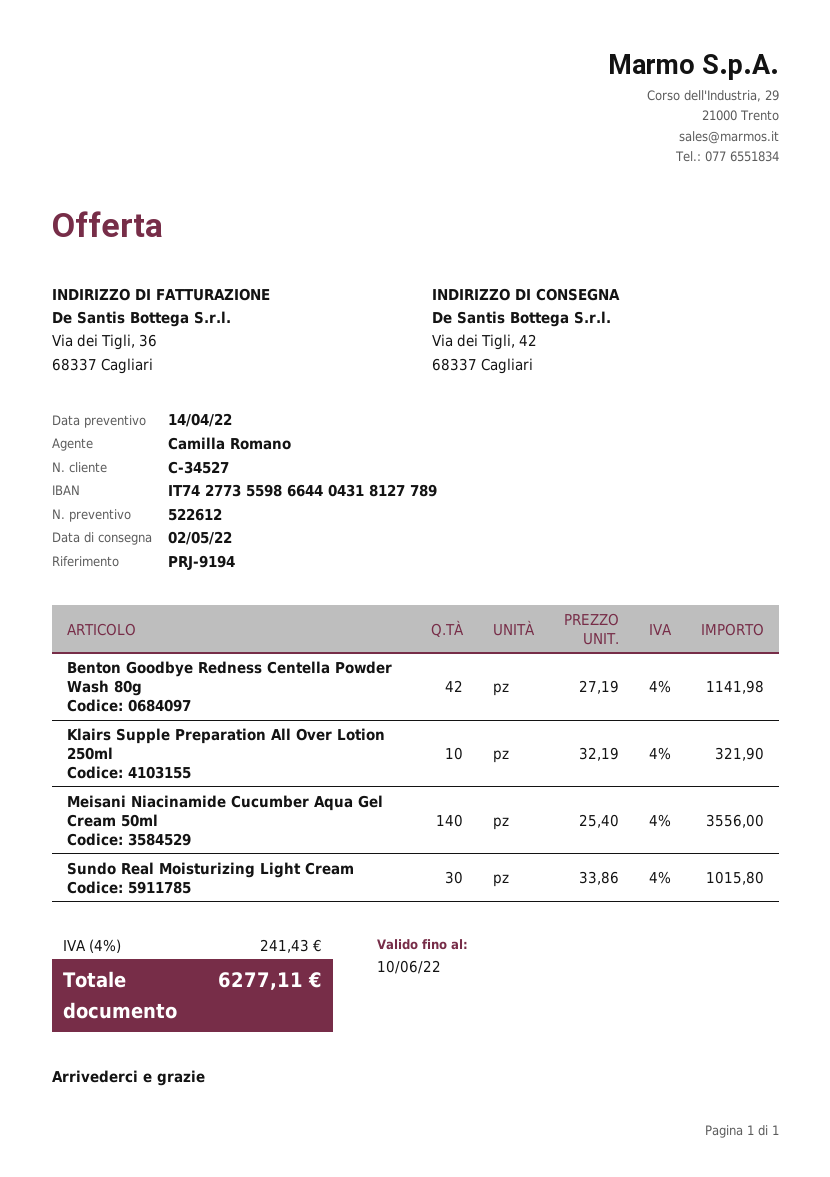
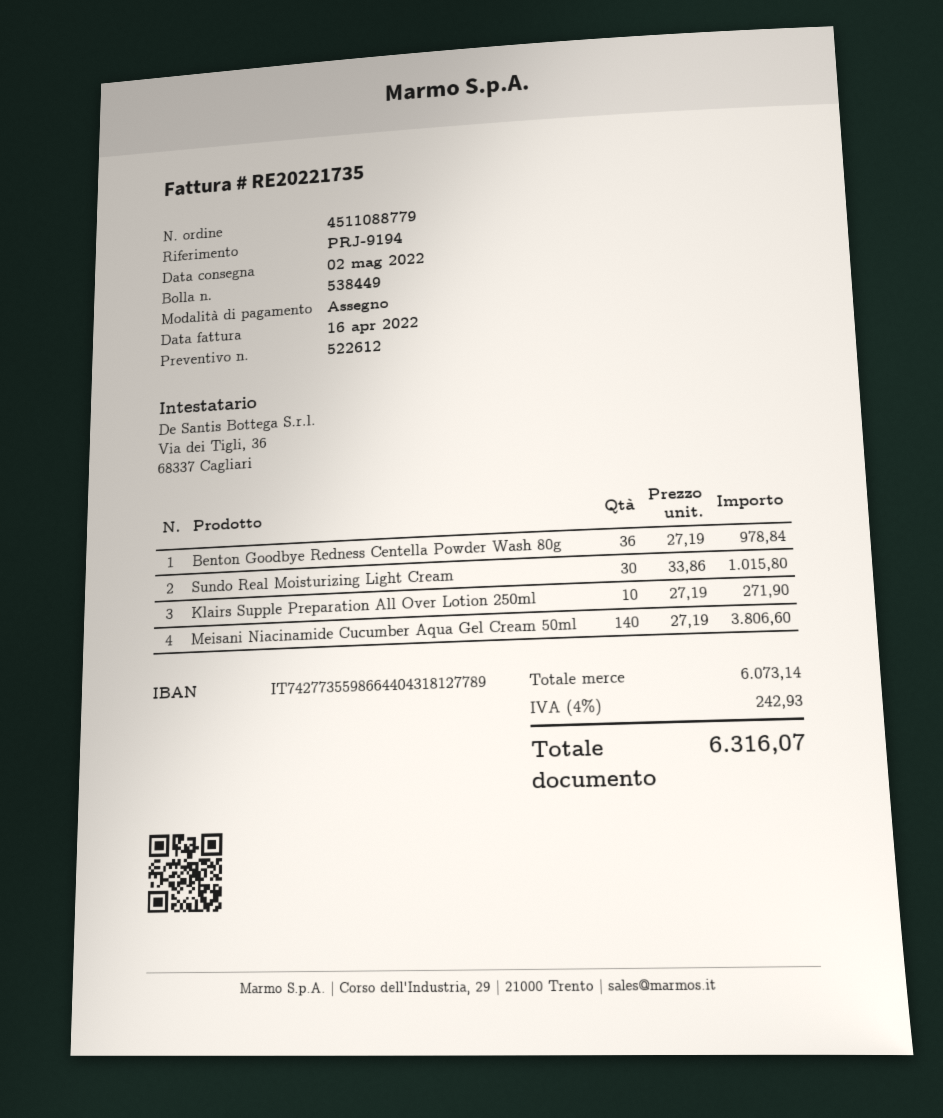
Benton Goodbye Redness Centella Powder Wash 80g: 42 x 27.19 = 1141.98 -> 36 x 27.19 = 978.84
Klairs Supple Preparation All Over Lotion 250ml: 10 x 32.19 = 321.90 -> 10 x 27.19 = 271.90
Meisani Niacinamide Cucumber Aqua Gel Cream 50ml: 140 x 25.40 = 3556.00 -> 140 x 27.19 = 3806.60
tax: 4% = 241.43 -> 4% = 242.93
total: 6277.11 -> 6316.07

